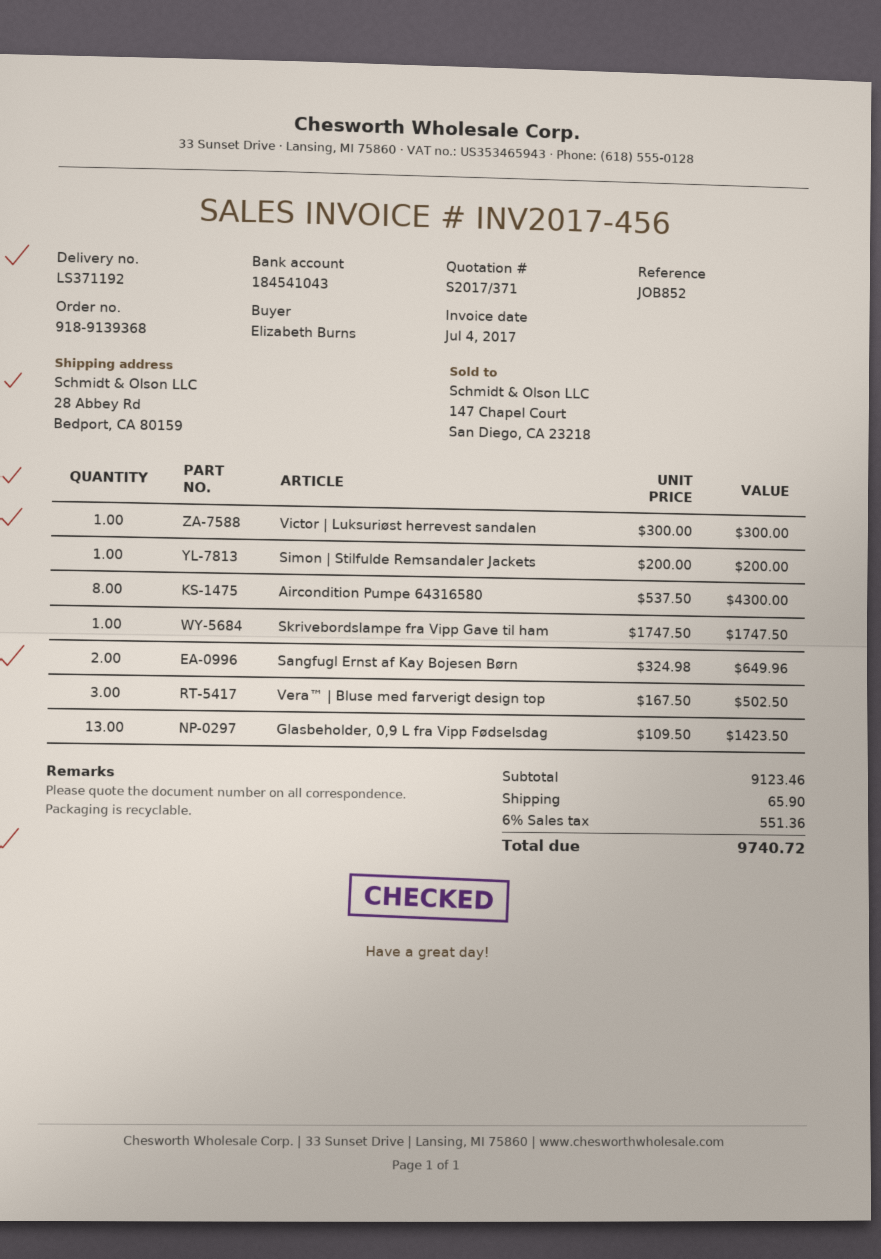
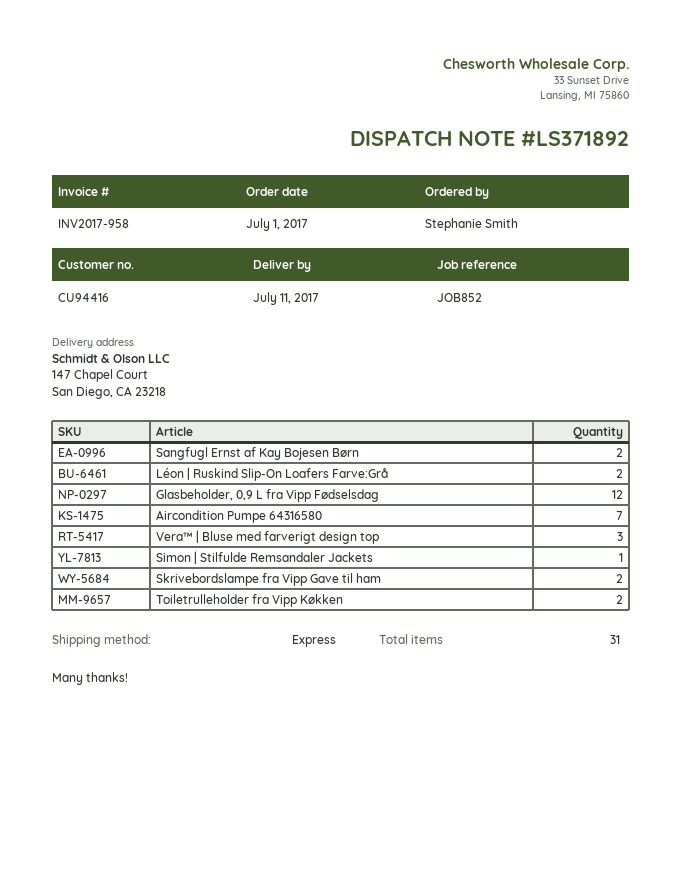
delivery note number: LS371192 -> LS371892
invoice number: INV2017-456 -> INV2017-958
ordered by: Elizabeth Burns -> Stephanie Smith
ship to: 28 Abbey Rd, Bedport, CA 80159 -> 147 Chapel Court, San Diego, CA 23218
Victor | Luksuriøst herrevest sandalen: 1 -> none
Aircondition Pumpe 64316580: 8 -> 7
Skrivebordslampe fra Vipp Gave til ham: 1 -> 2
Glasbeholder, 0,9 L fra Vipp Fødselsdag: 13 -> 12
Léon | Ruskind Slip-On Loafers Farve:Grå: none -> 2
Toiletrulleholder fra Vipp Køkken: none -> 2

